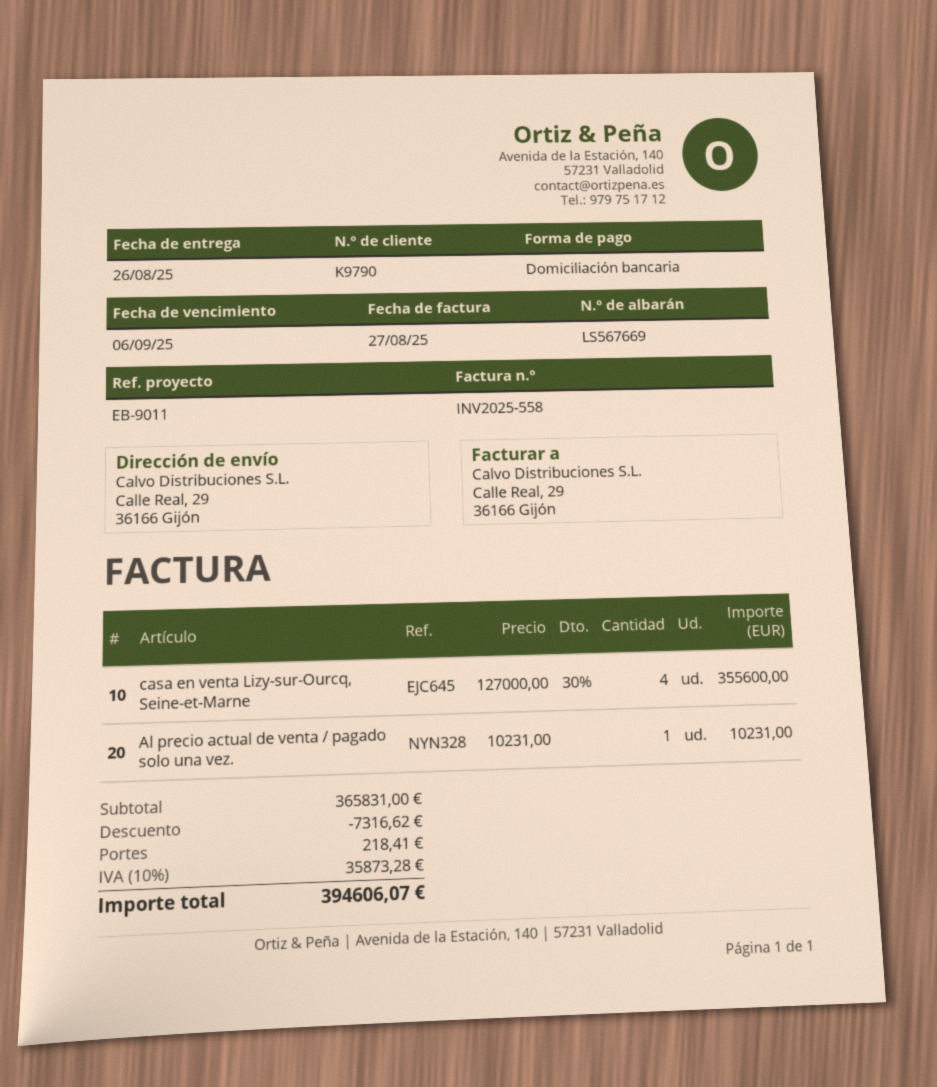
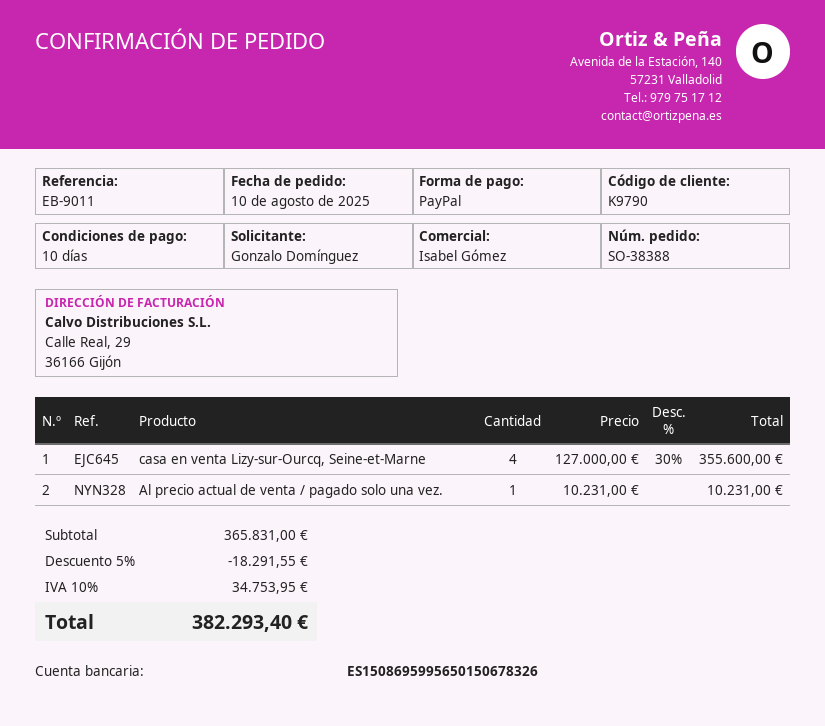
payment method: direct debit -> PayPal
discount: 7316.62 -> 18291.55
shipping: 218.41 -> none
tax: 10% = 35873.28 -> 10% = 34753.95
total: 394606.07 -> 382293.40

